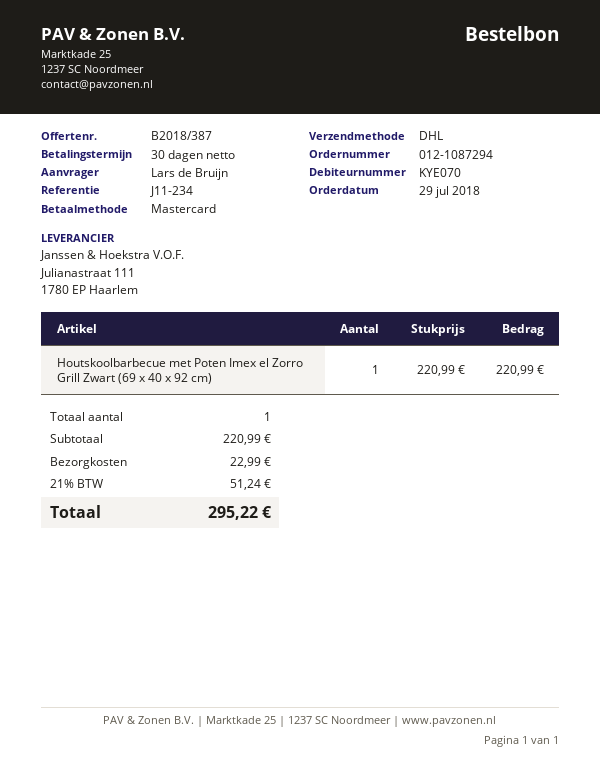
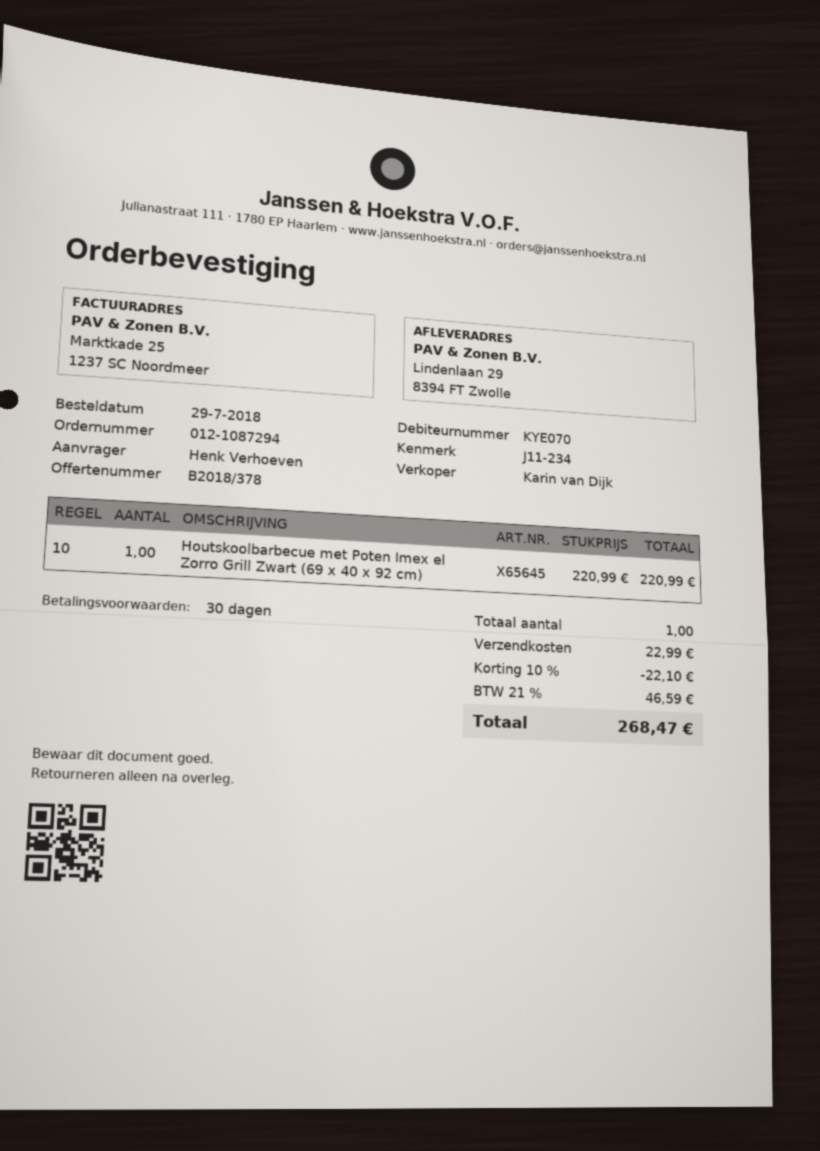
quote number: B2018/387 -> B2018/378
ordered by: Lars de Bruijn -> Henk Verhoeven
discount: none -> 10% = 22.10
tax: 21% = 51.24 -> 21% = 46.59
total: 295.22 -> 268.47

